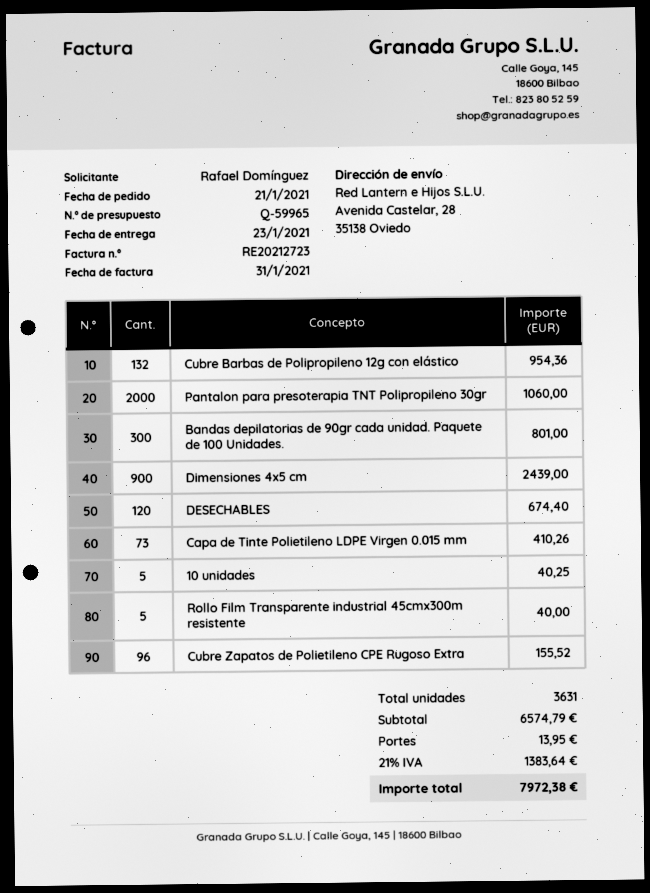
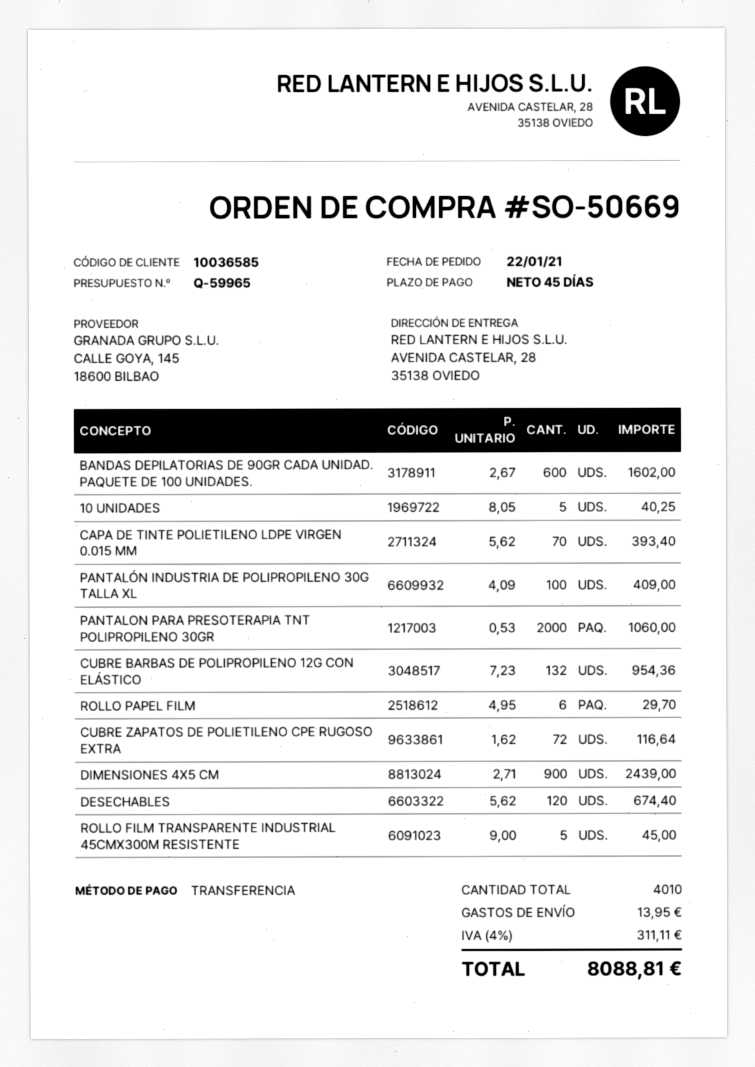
order date: 2021-01-21 -> 2021-01-22
Bandas depilatorias de 90gr cada unidad. Paquete de 100 Unidades.: 300 for 801.00 -> 600 for 1602.00
Capa de Tinte Polietileno LDPE Virgen 0.015 mm: 73 for 410.26 -> 70 for 393.40
Rollo Film Transparente industrial 45cmx300m resistente: 5 for 40.00 -> 5 for 45.00
Cubre Zapatos de Polietileno CPE Rugoso Extra: 96 for 155.52 -> 72 for 116.64
PANTALÓN INDUSTRIA DE POLIPROPILENO 30G TALLA XL: none -> 100 for 409.00
ROLLO PAPEL FILM: none -> 6 for 29.70
total quantity: 3631 -> 4010
tax: 21% = 1383.64 -> 4% = 311.11
total: 7972.38 -> 8088.81

